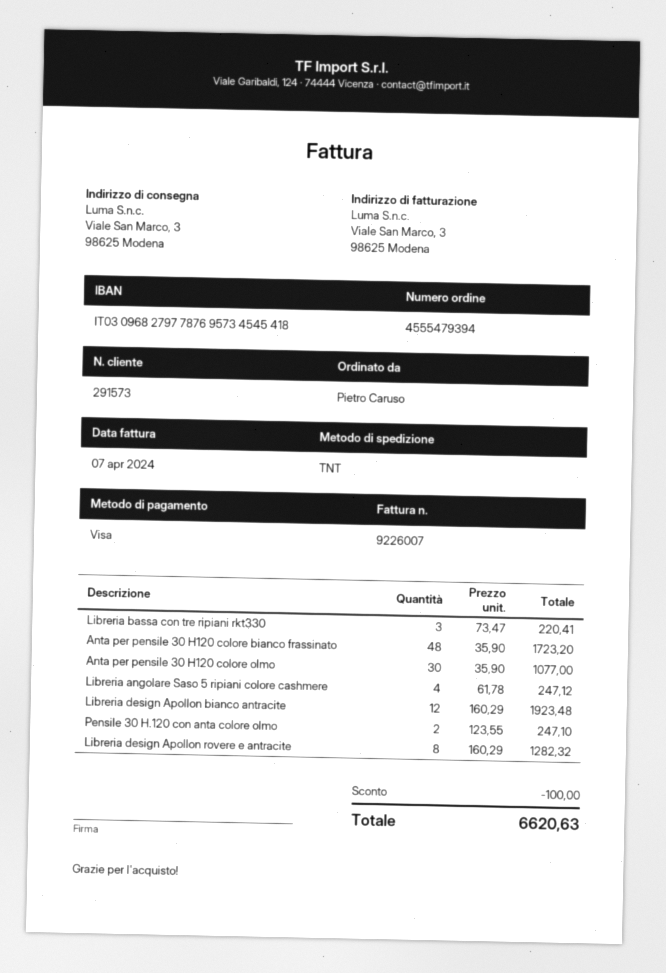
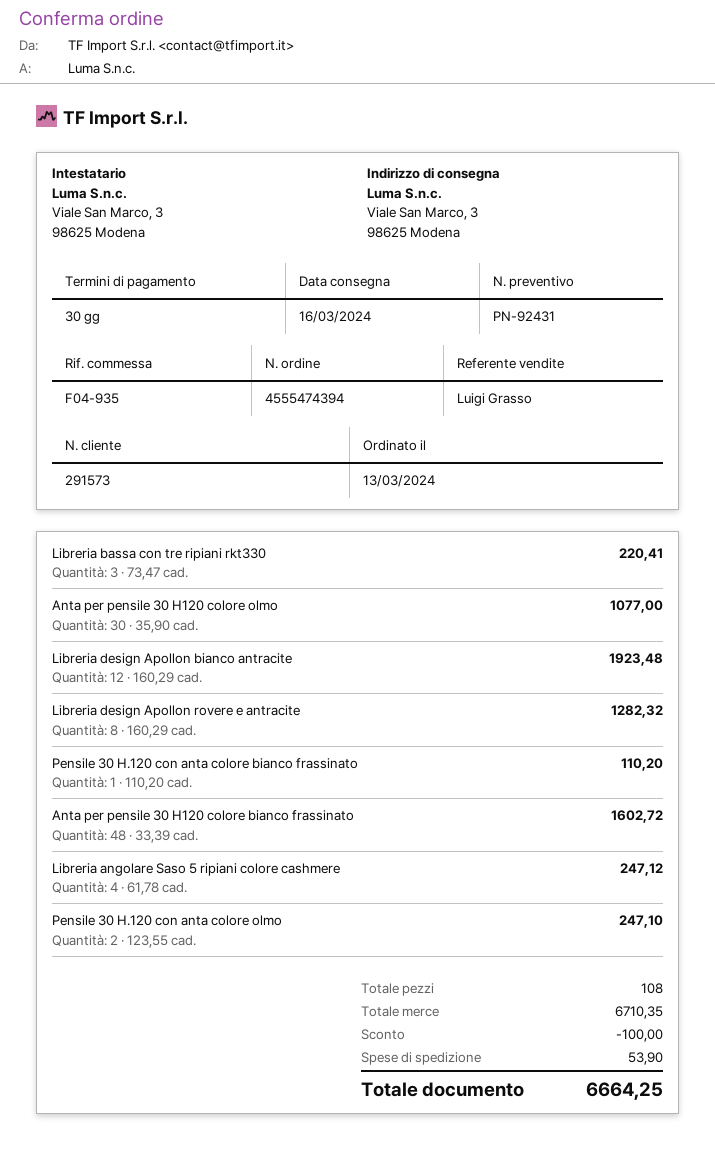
order number: 4555479394 -> 4555474394
Anta per pensile 30 H120 colore bianco frassinato: 48 x 35.90 = 1723.20 -> 48 x 33.39 = 1602.72
Pensile 30 H.120 con anta colore bianco frassinato: none -> 1 x 110.20 = 110.20
shipping: none -> 53.90
total: 6620.63 -> 6664.25

